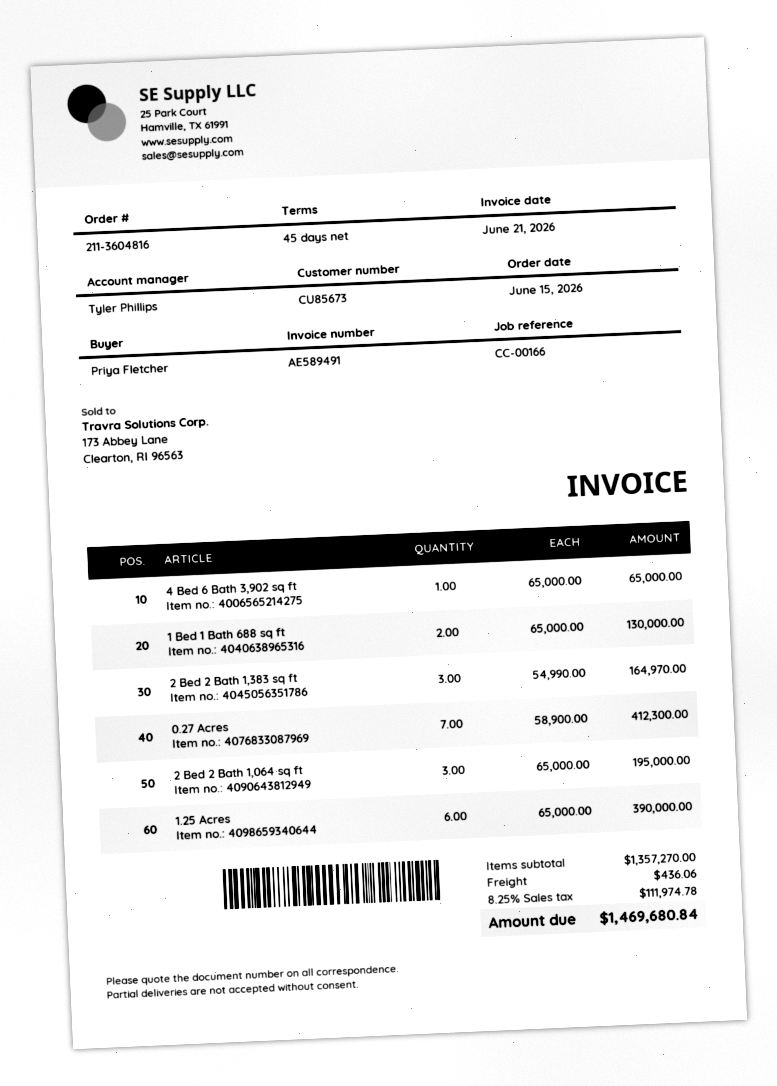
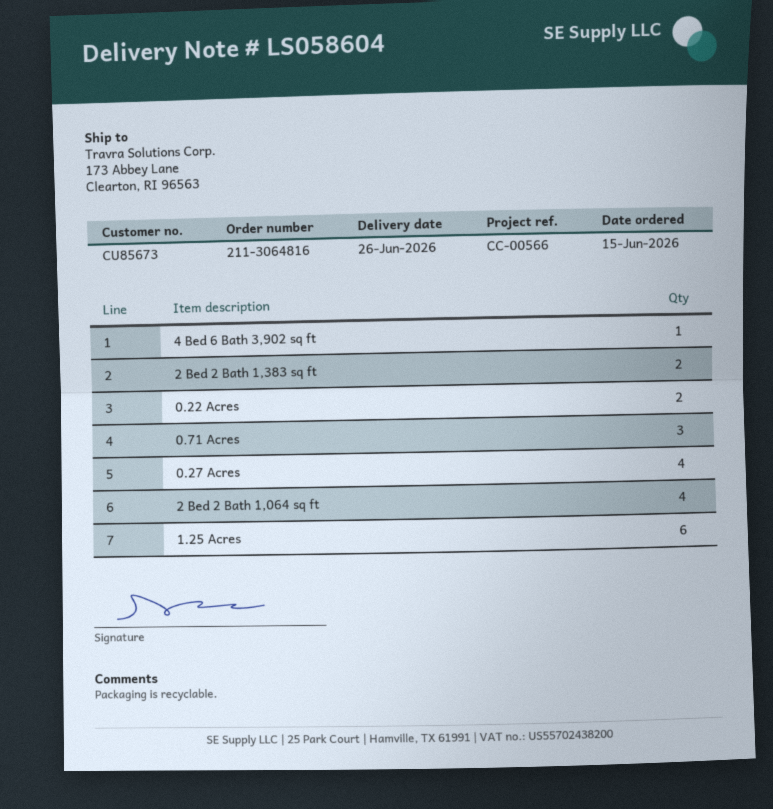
order number: 211-3604816 -> 211-3064816
reference: CC-00166 -> CC-00566
1 Bed 1 Bath 688 sq ft: 2 -> none
2 Bed 2 Bath 1,383 sq ft: 3 -> 2
0.27 Acres: 7 -> 4
2 Bed 2 Bath 1,064 sq ft: 3 -> 4
0.22 Acres: none -> 2
0.71 Acres: none -> 3

